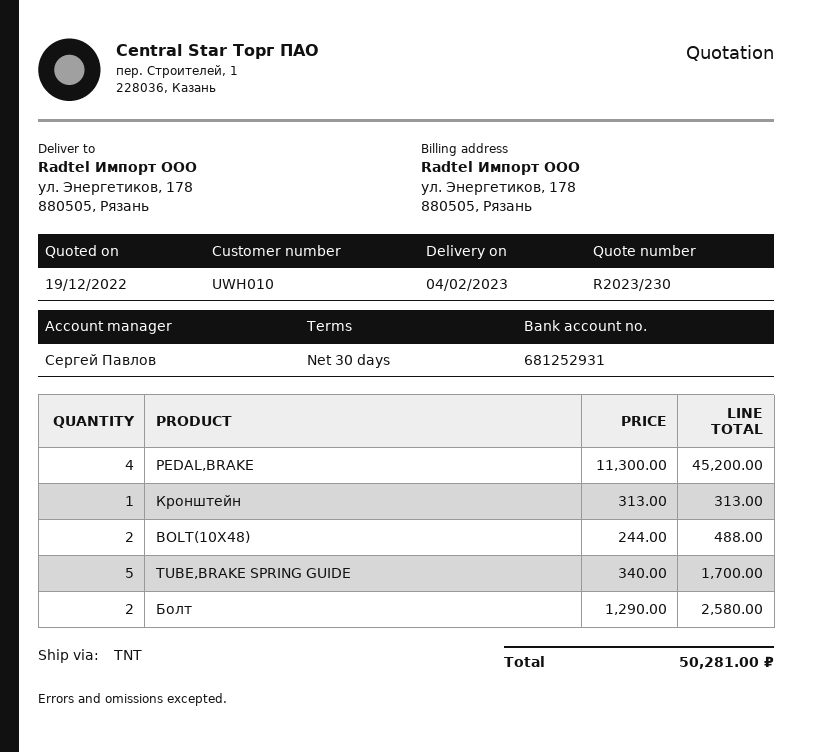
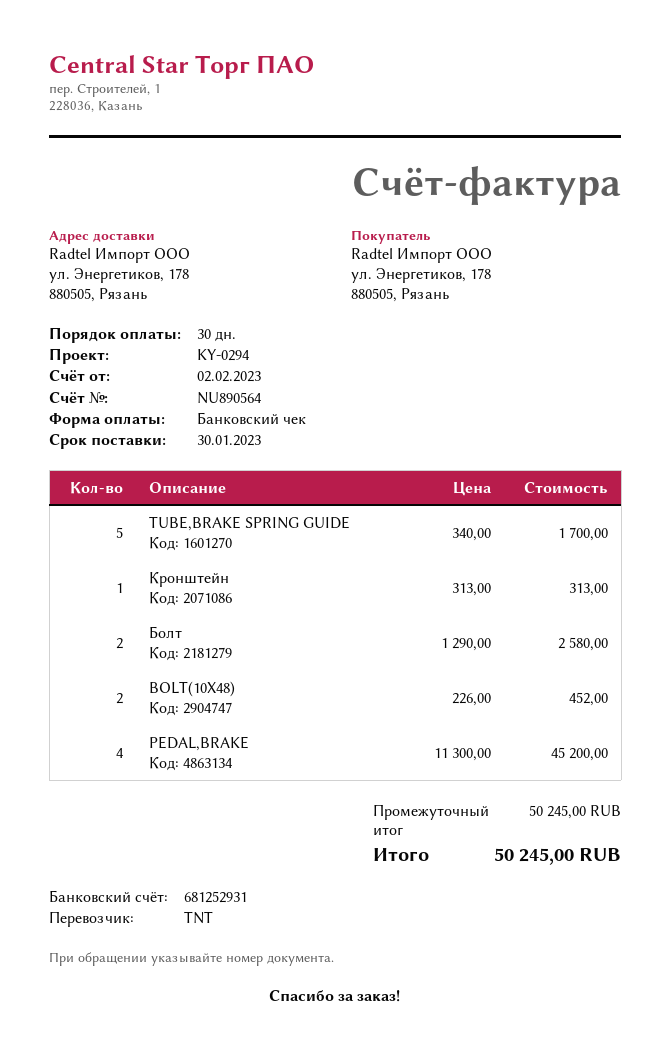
delivery date: 2023-02-04 -> 2023-01-30
BOLT(10X48): 2 x 244.00 = 488.00 -> 2 x 226.00 = 452.00
total: 50281.00 -> 50245.00

